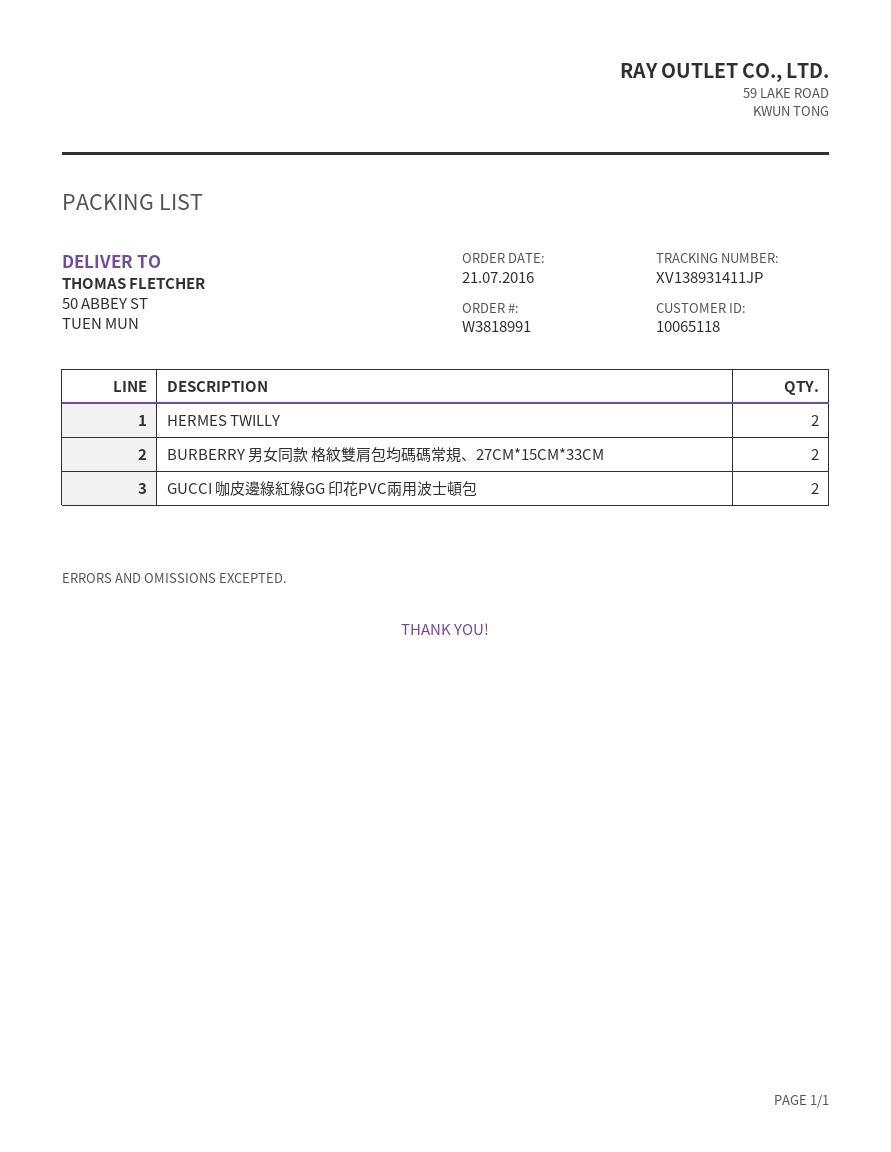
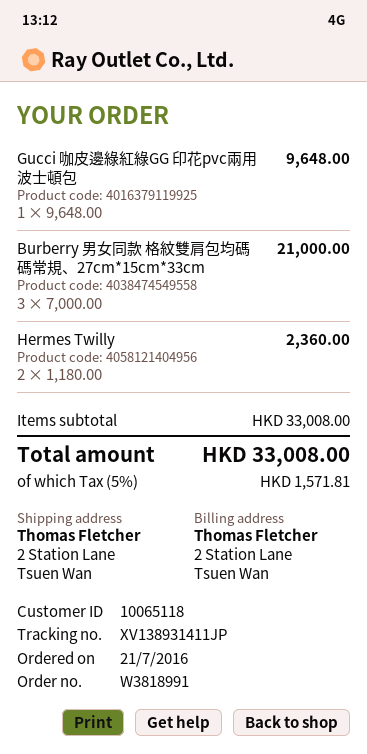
ship to: 50 ABBEY ST, TUEN MUN -> 2 Station Lane, Tsuen Wan
BURBERRY 男女同款 格紋雙肩包均碼碼常規、27CM*15CM*33CM: 2 -> 3
GUCCI 咖皮邊綠紅綠GG 印花PVC兩用波士頓包: 2 -> 1

